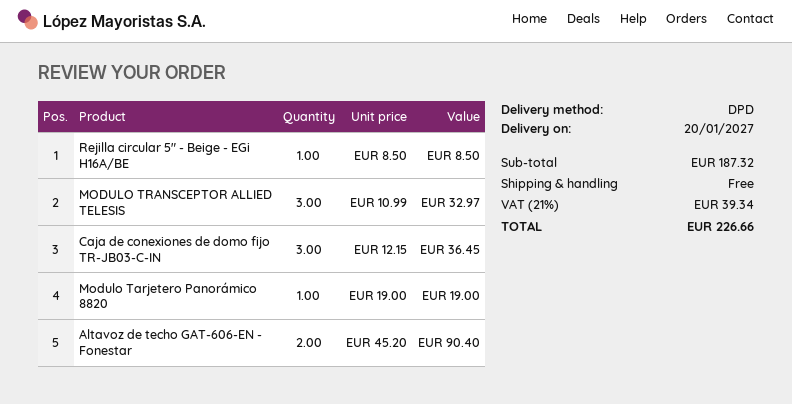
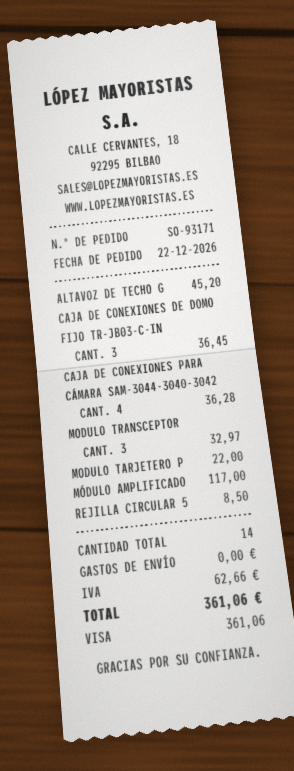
Modulo Tarjetero Panorámico 8820: 1 for 19.00 -> 1 for 22.00
Altavoz de techo GAT-606-EN - Fonestar: 2 for 90.40 -> 1 for 45.20
CAJA DE CONEXIONES PARA CÁMARA SAM-3044-3040-3042: none -> 4 for 36.28
MÓDULO AMPLIFICADO: none -> 1 for 117.00
tax: 39.34 -> 62.66
total: 226.66 -> 361.06

